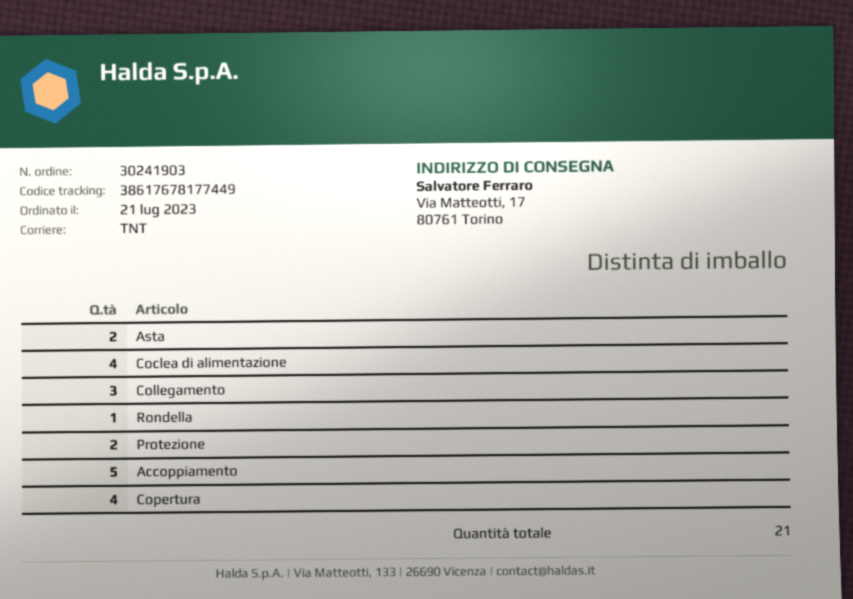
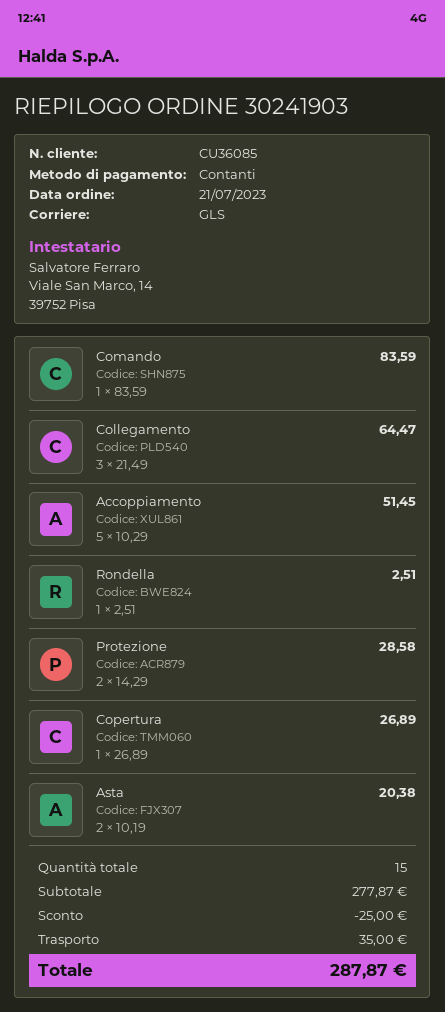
shipping method: TNT -> GLS
Coclea di alimentazione: 4 -> none
Copertura: 4 -> 1
Comando: none -> 1
total quantity: 21 -> 15

